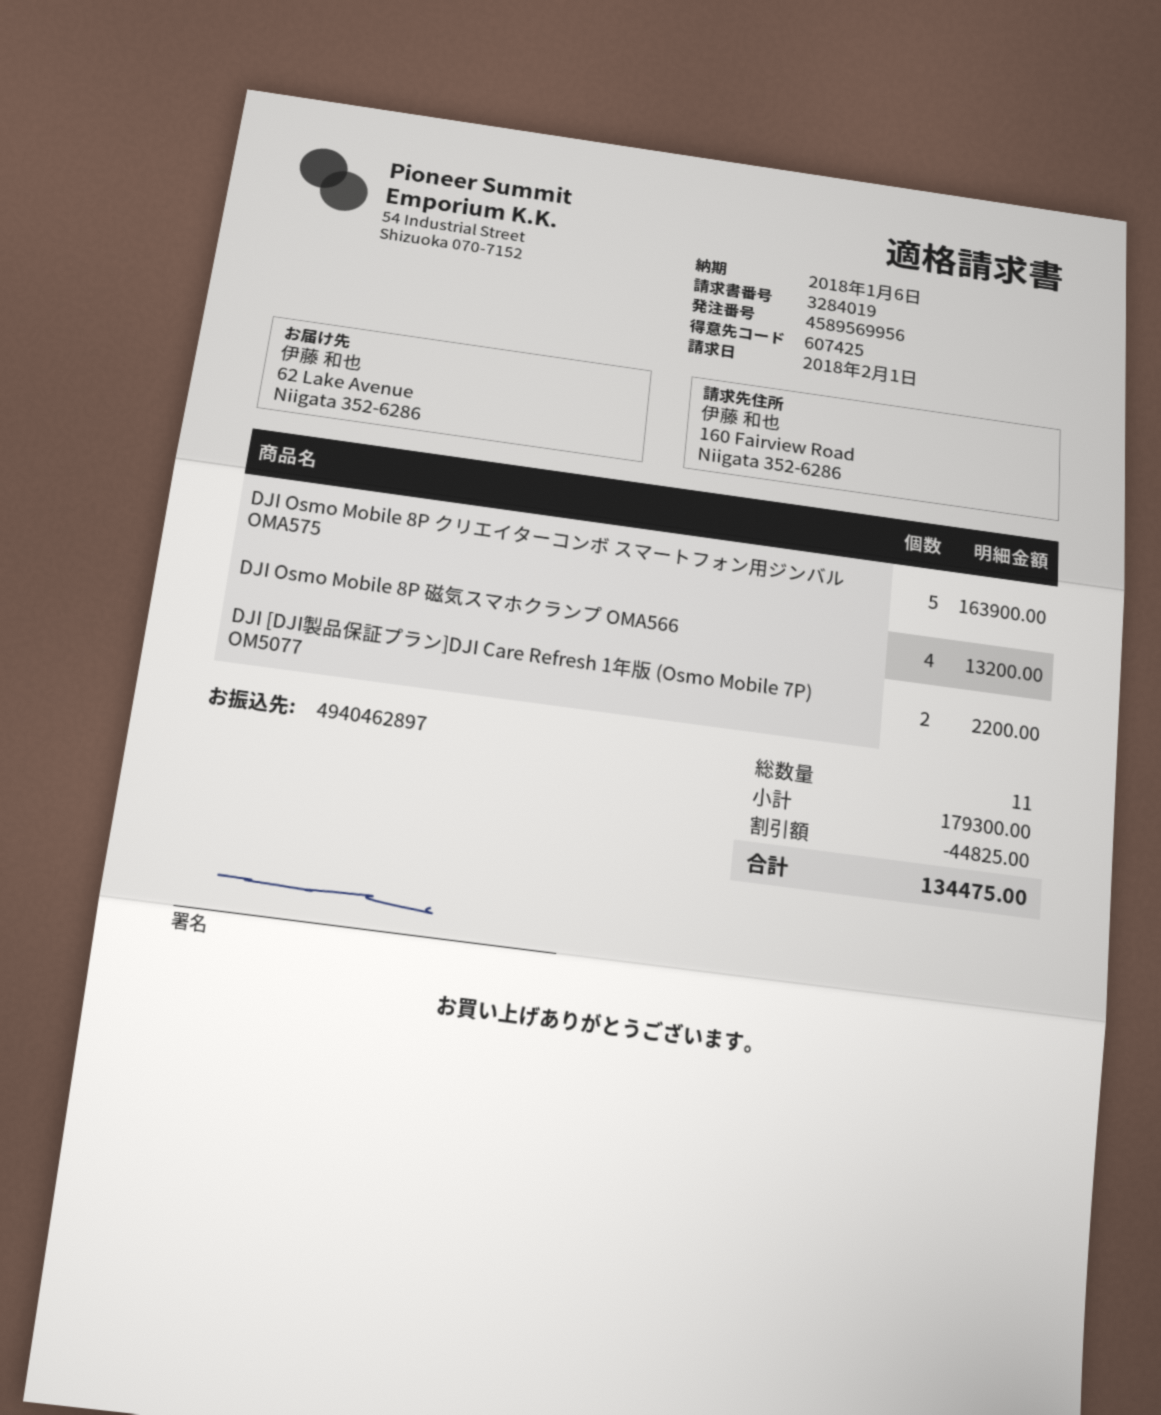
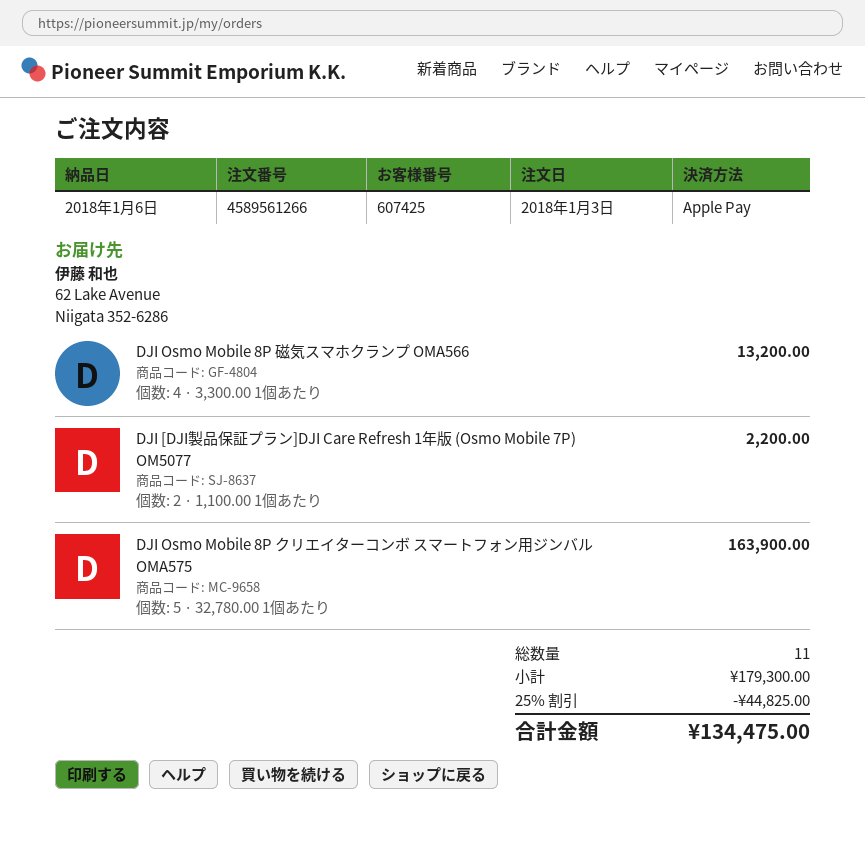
order number: 4589569956 -> 4589561266

